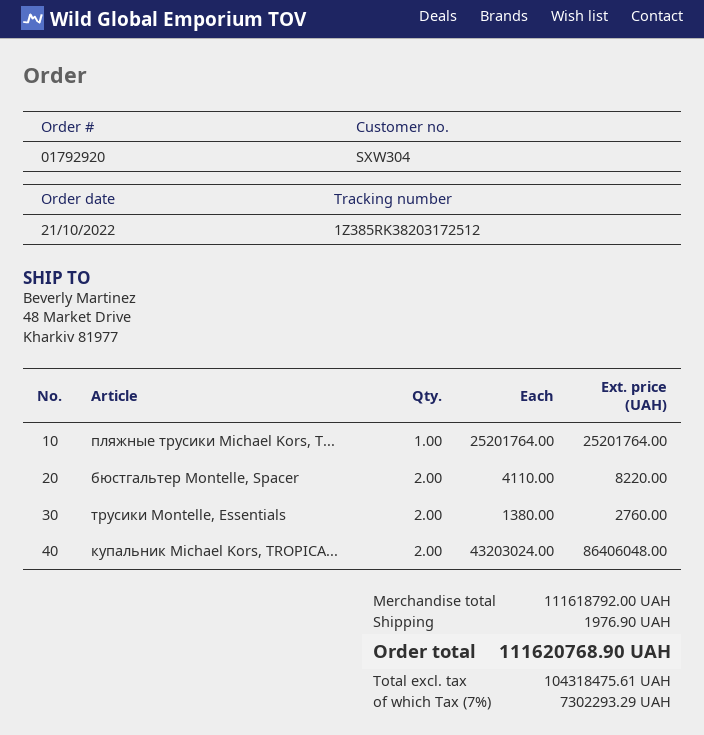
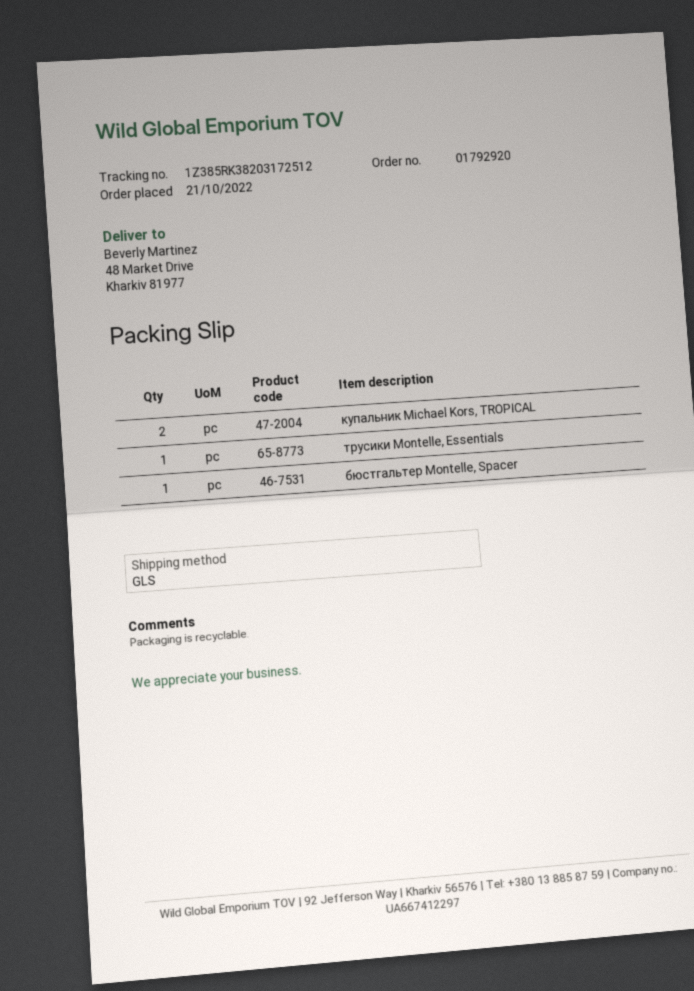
пляжные трусики Michael Kors, T...: 1 -> none
бюстгальтер Montelle, Spacer: 2 -> 1
трусики Montelle, Essentials: 2 -> 1

